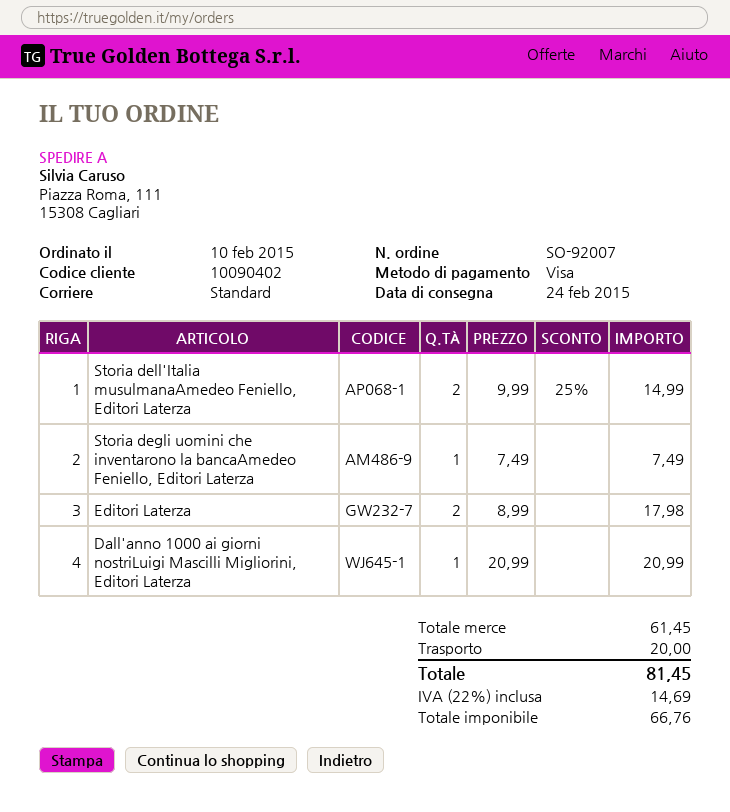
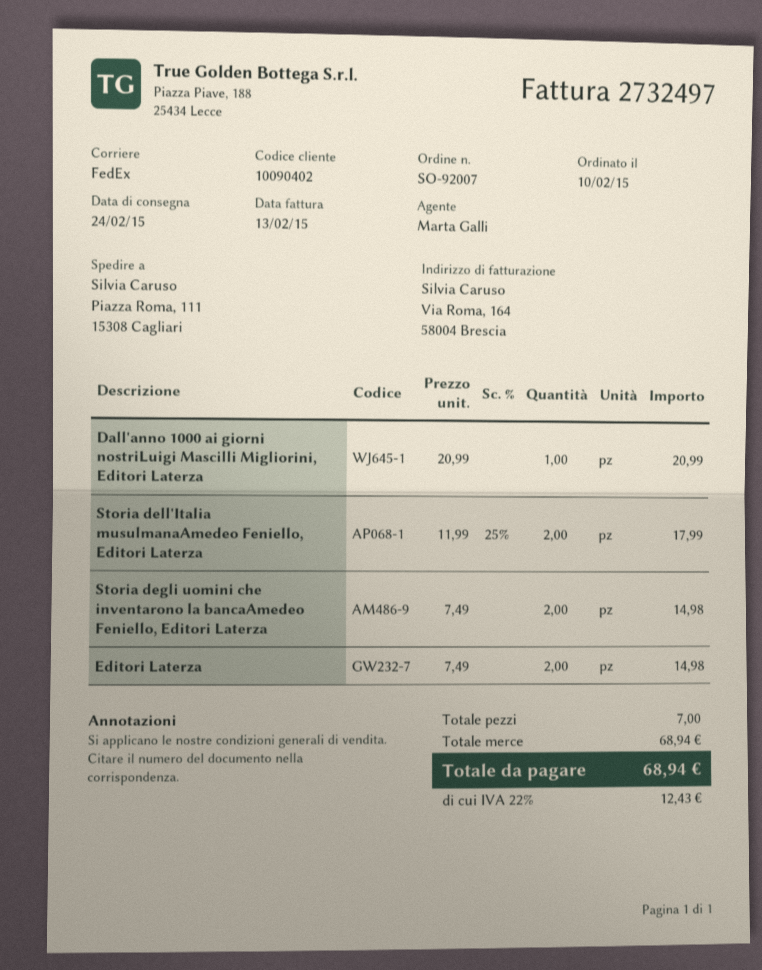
shipping method: standard -> FedEx
Storia dell'Italia musulmanaAmedeo Feniello, Editori Laterza: 2 x 9.99 - 25% = 14.99 -> 2 x 11.99 - 25% = 17.99
Storia degli uomini che inventarono la bancaAmedeo Feniello, Editori Laterza: 1 x 7.49 = 7.49 -> 2 x 7.49 = 14.98
Editori Laterza: 2 x 8.99 = 17.98 -> 2 x 7.49 = 14.98
subtotal: 61.45 -> 68.94
shipping: 20.00 -> none
tax: 22% = 14.69 -> 22% = 12.43
total: 81.45 -> 68.94

